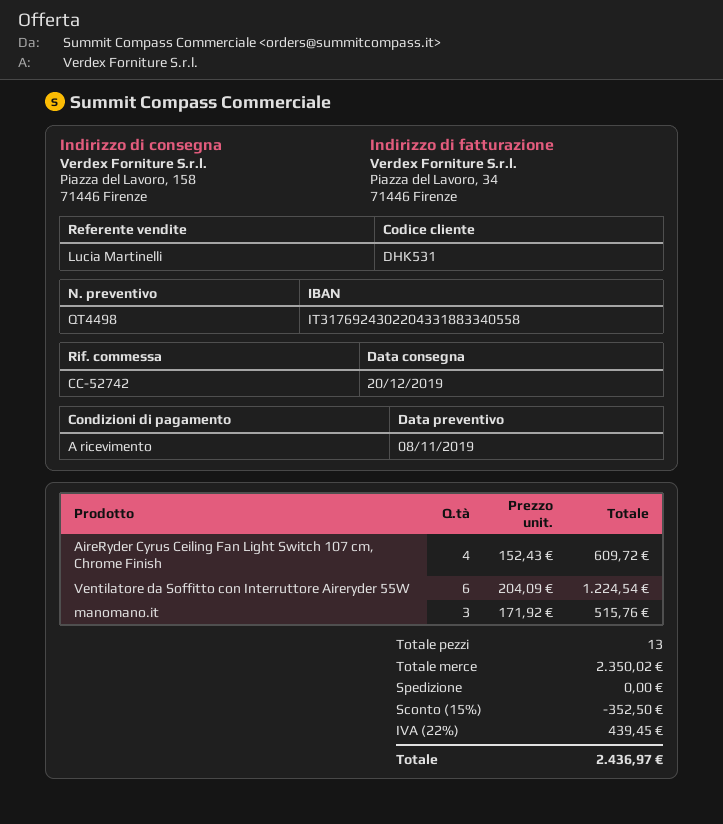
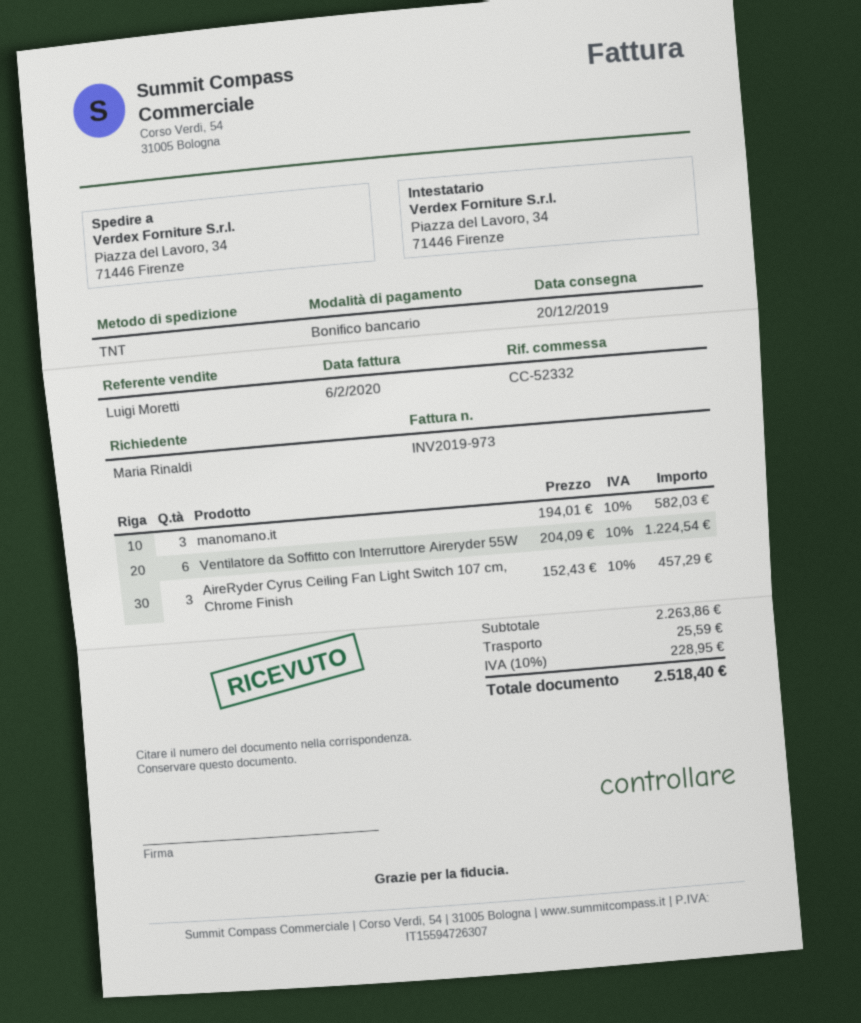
reference: CC-52742 -> CC-52332
sales rep: Lucia Martinelli -> Luigi Moretti
ship to: Piazza del Lavoro, 158, 71446 Firenze -> Piazza del Lavoro, 34, 71446 Firenze
AireRyder Cyrus Ceiling Fan Light Switch 107 cm, Chrome Finish: 4 x 152.43 = 609.72 -> 3 x 152.43 = 457.29
manomano.it: 3 x 171.92 = 515.76 -> 3 x 194.01 = 582.03
subtotal: 2350.02 -> 2263.86
discount: 15% = 352.50 -> none
shipping: 0.00 -> 25.59
tax: 22% = 439.45 -> 10% = 228.95
total: 2436.97 -> 2518.40

